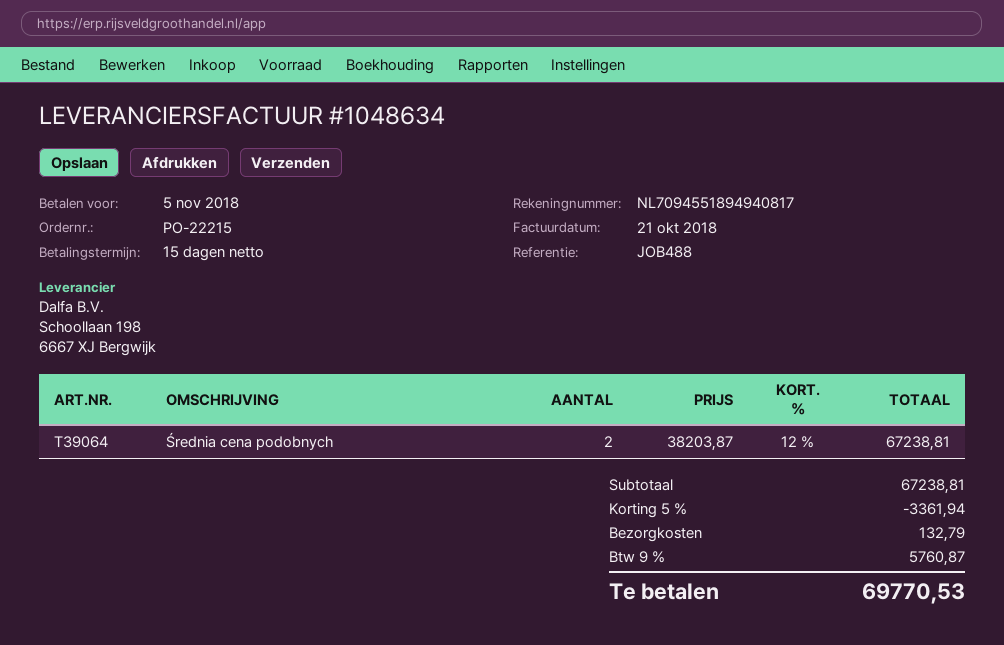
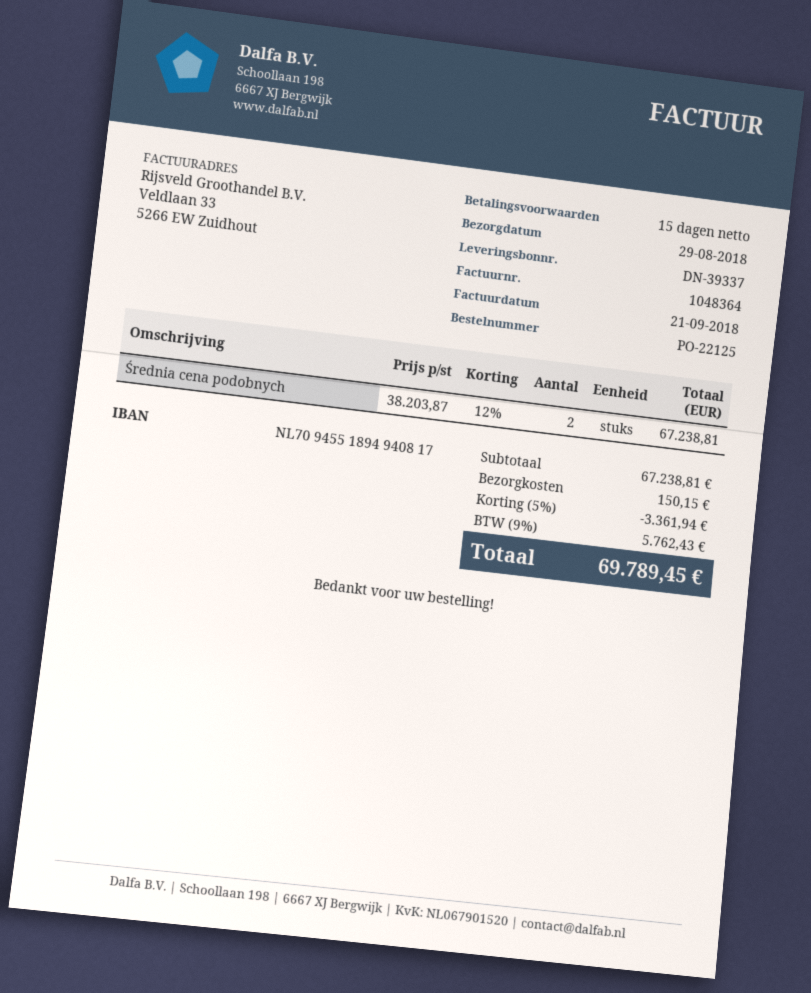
order number: PO-22215 -> PO-22125
invoice number: 1048634 -> 1048364
invoice date: 2018-10-21 -> 2018-09-21
shipping: 132.79 -> 150.15
tax: 9% = 5760.87 -> 9% = 5762.43
total: 69770.53 -> 69789.45

